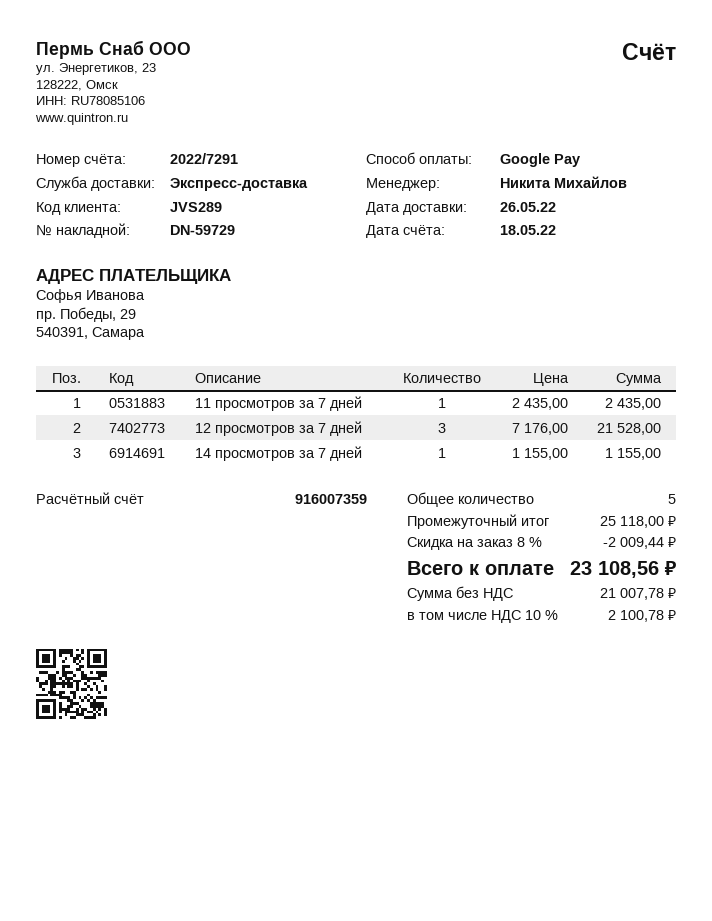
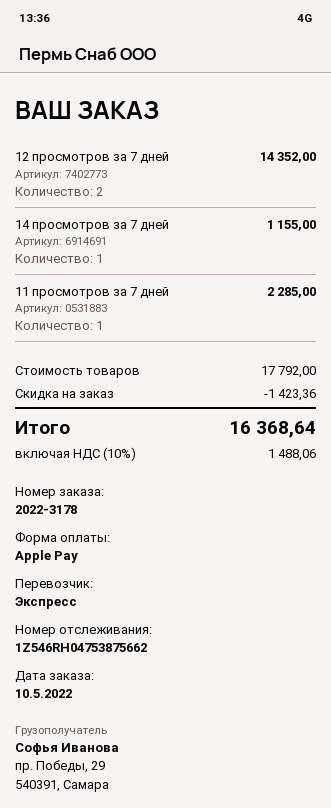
payment method: Google Pay -> Apple Pay
11 просмотров за 7 дней: 1 for 2435.00 -> 1 for 2285.00
12 просмотров за 7 дней: 3 for 21528.00 -> 2 for 14352.00
subtotal: 25118.00 -> 17792.00
discount: 2009.44 -> 1423.36
tax: 10% = 2100.78 -> 10% = 1488.06
total: 23108.56 -> 16368.64

